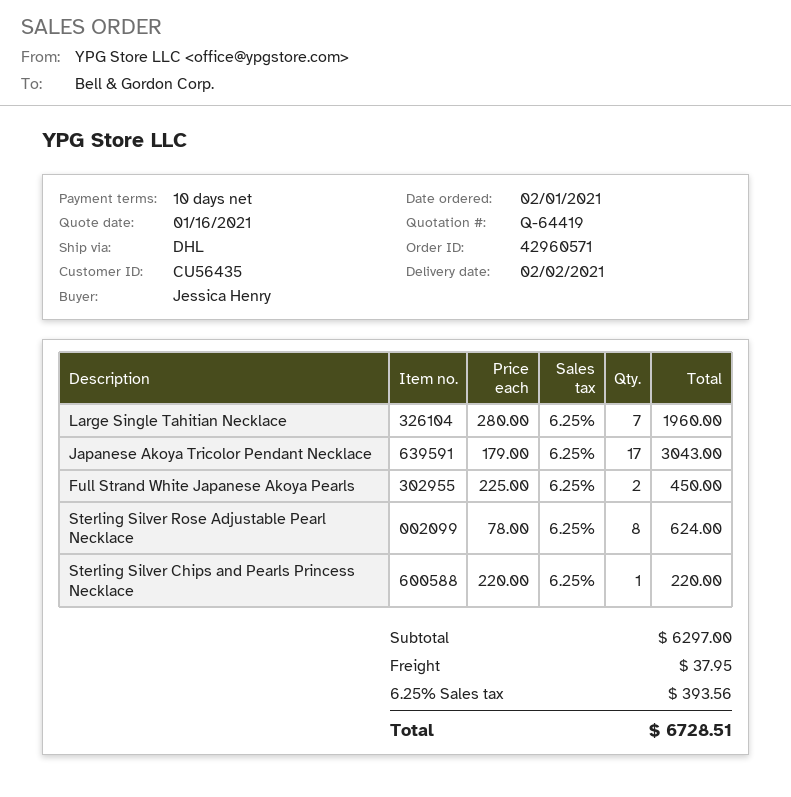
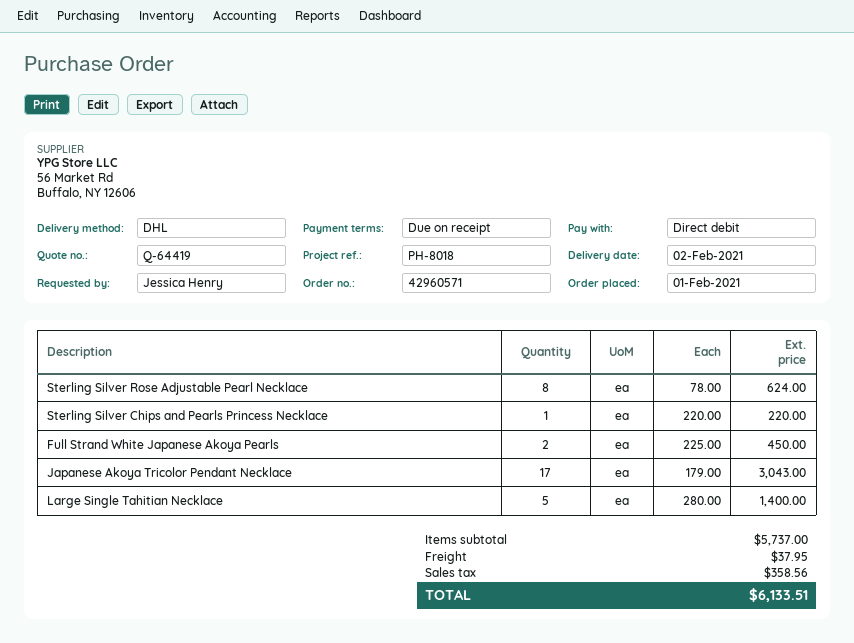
payment terms: 10 days -> on receipt
Large Single Tahitian Necklace: 7 x 280.00 = 1960.00 -> 5 x 280.00 = 1400.00
subtotal: 6297.00 -> 5737.00
tax: 393.56 -> 358.56
total: 6728.51 -> 6133.51

